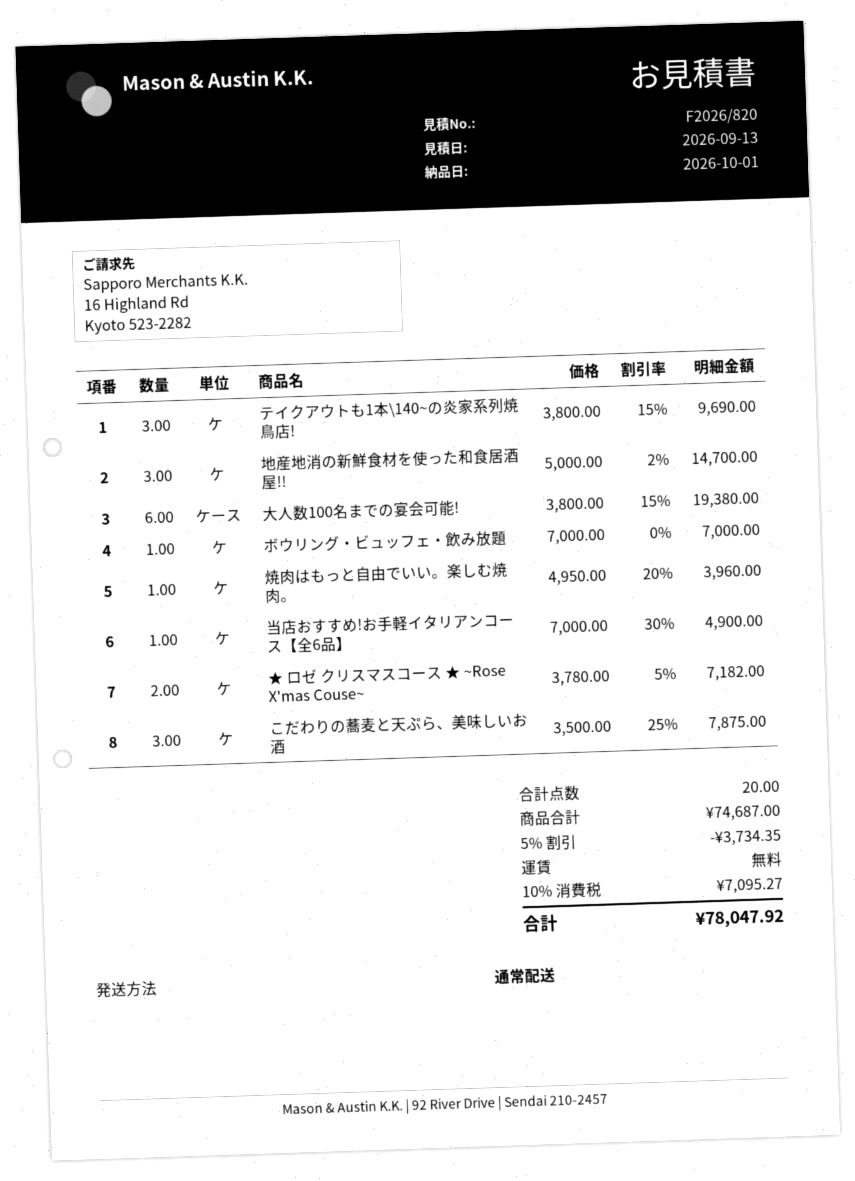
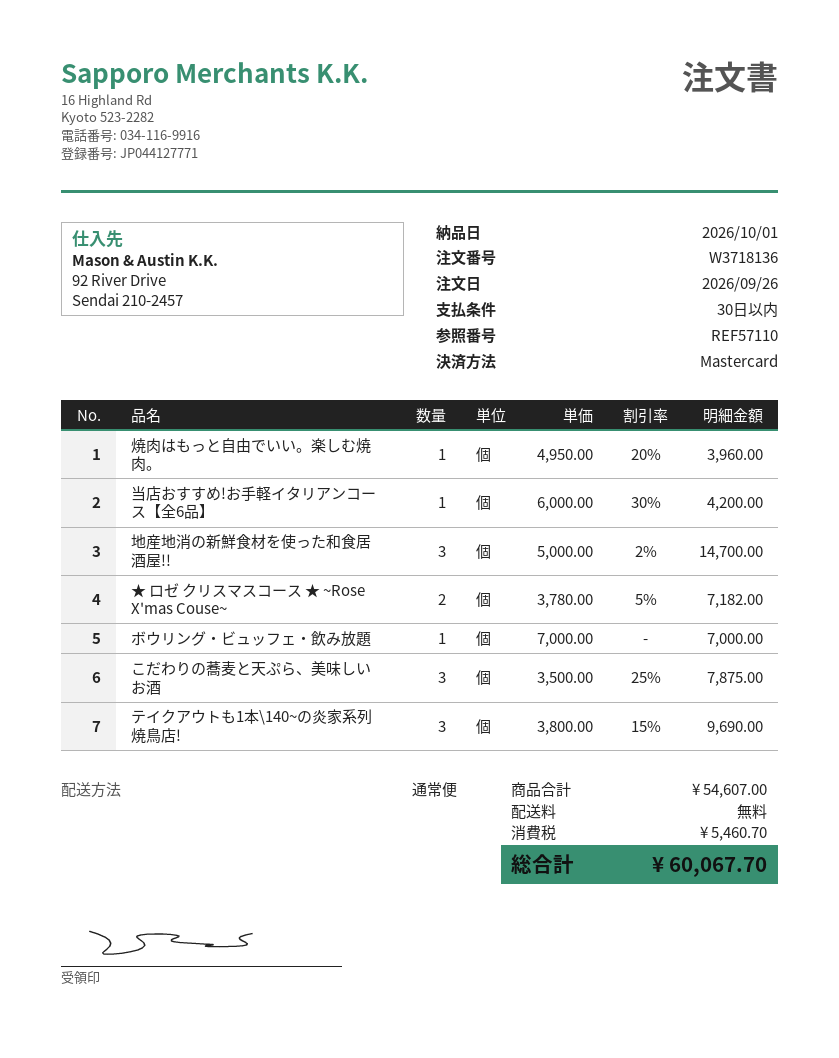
大人数100名までの宴会可能!: 6 x 3800.00 - 15% = 19380.00 -> none
当店おすすめ!お手軽イタリアンコース【全6品】: 1 x 7000.00 - 30% = 4900.00 -> 1 x 6000.00 - 30% = 4200.00
subtotal: 74687.00 -> 54607.00
discount: 5% = 3734.35 -> none
tax: 7095.27 -> 5460.70
total: 78047.92 -> 60067.70

